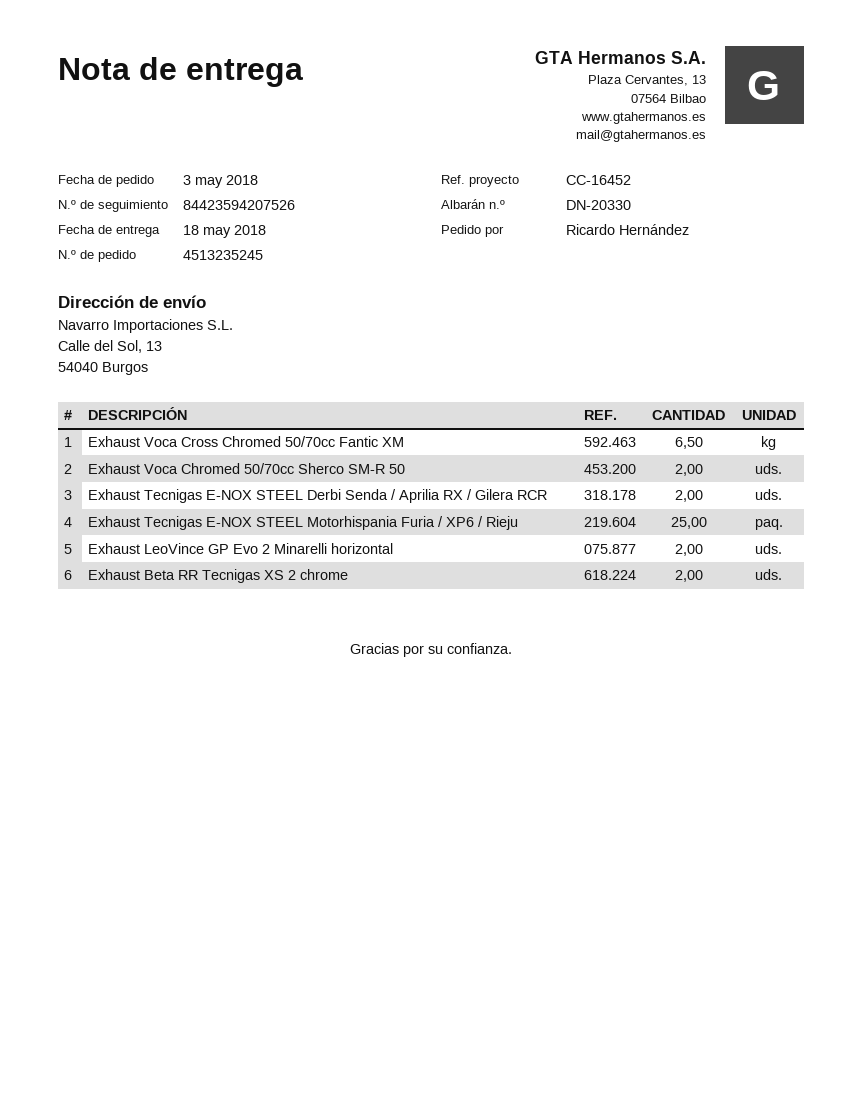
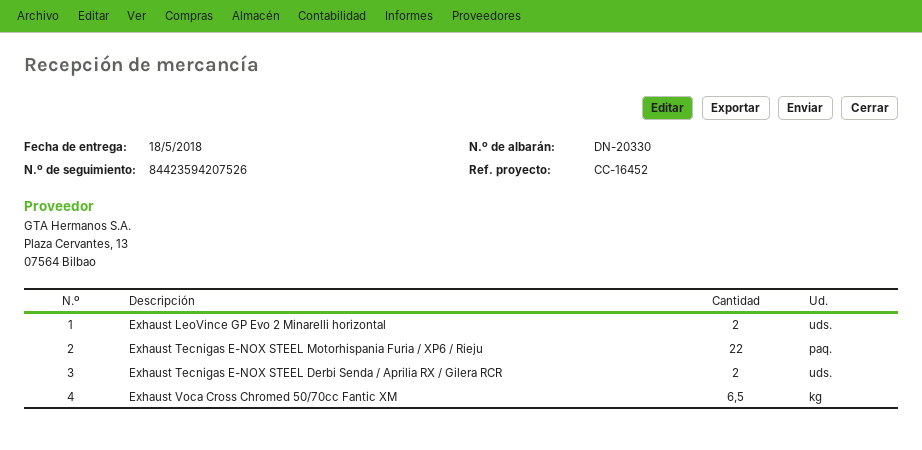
Exhaust Voca Chromed 50/70cc Sherco SM-R 50: 2 -> none
Exhaust Tecnigas E-NOX STEEL Motorhispania Furia / XP6 / Rieju: 25 -> 22
Exhaust Beta RR Tecnigas XS 2 chrome: 2 -> none

